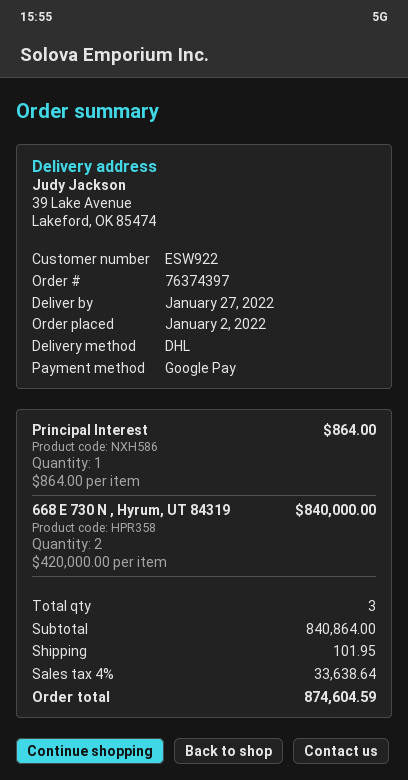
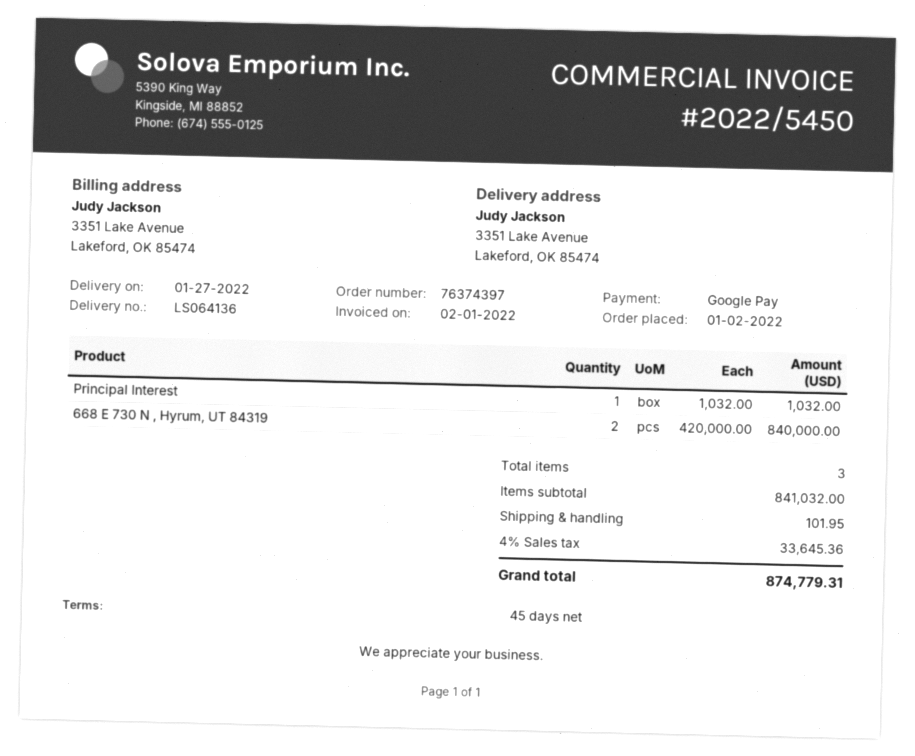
ship to: 39 Lake Avenue, Lakeford, OK 85474 -> 3351 Lake Avenue, Lakeford, OK 85474
Principal Interest: 1 x 864.00 = 864.00 -> 1 x 1032.00 = 1032.00
subtotal: 840864.00 -> 841032.00
tax: 4% = 33638.64 -> 4% = 33645.36
total: 874604.59 -> 874779.31

